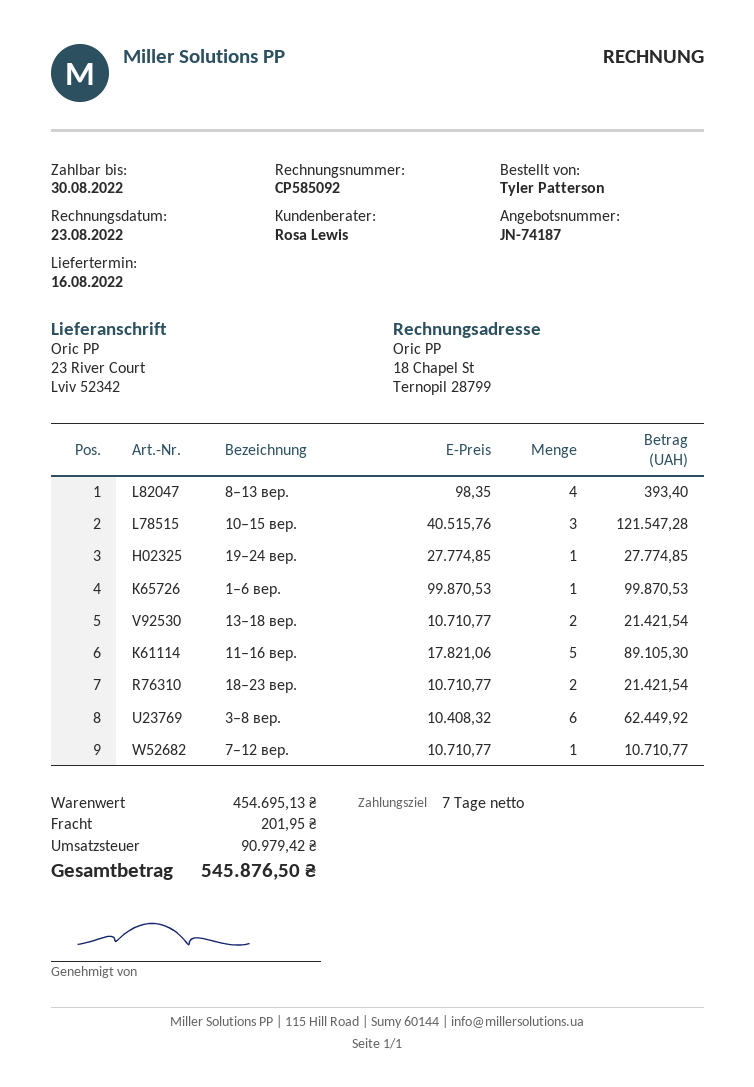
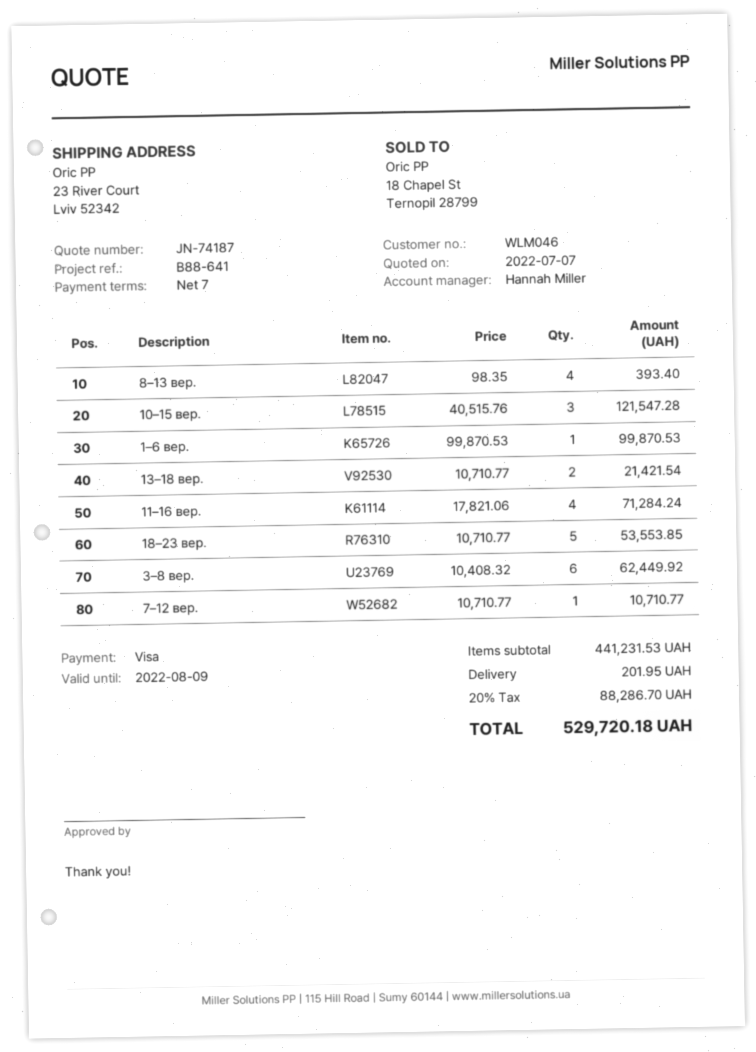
sales rep: Rosa Lewis -> Hannah Miller
19–24 вер.: 1 x 27774.85 = 27774.85 -> none
11–16 вер.: 5 x 17821.06 = 89105.30 -> 4 x 17821.06 = 71284.24
18–23 вер.: 2 x 10710.77 = 21421.54 -> 5 x 10710.77 = 53553.85
subtotal: 454695.13 -> 441231.53
tax: 90979.42 -> 88286.70
total: 545876.50 -> 529720.18

